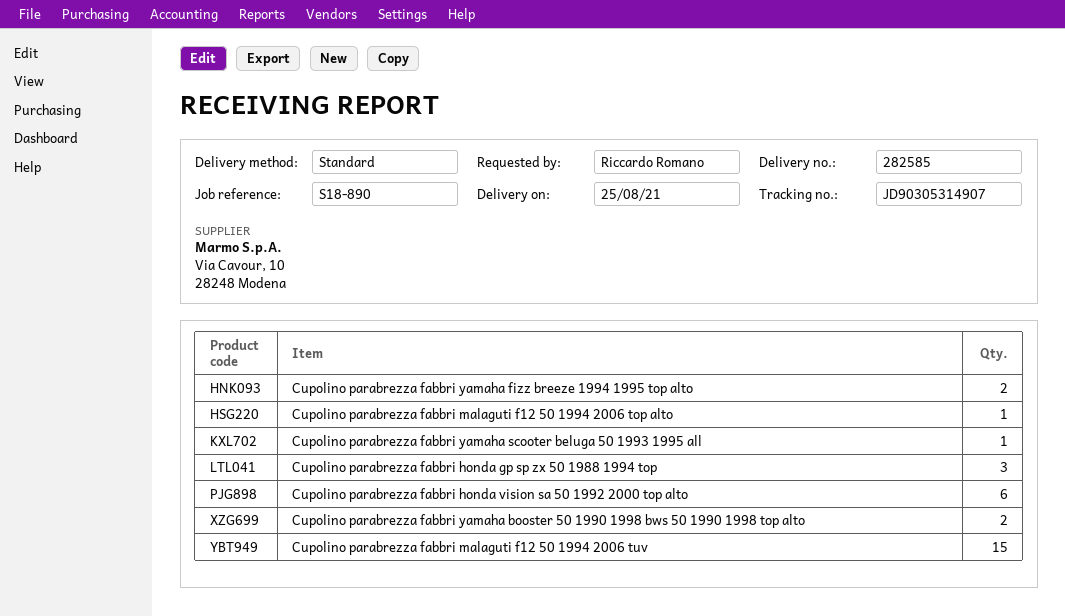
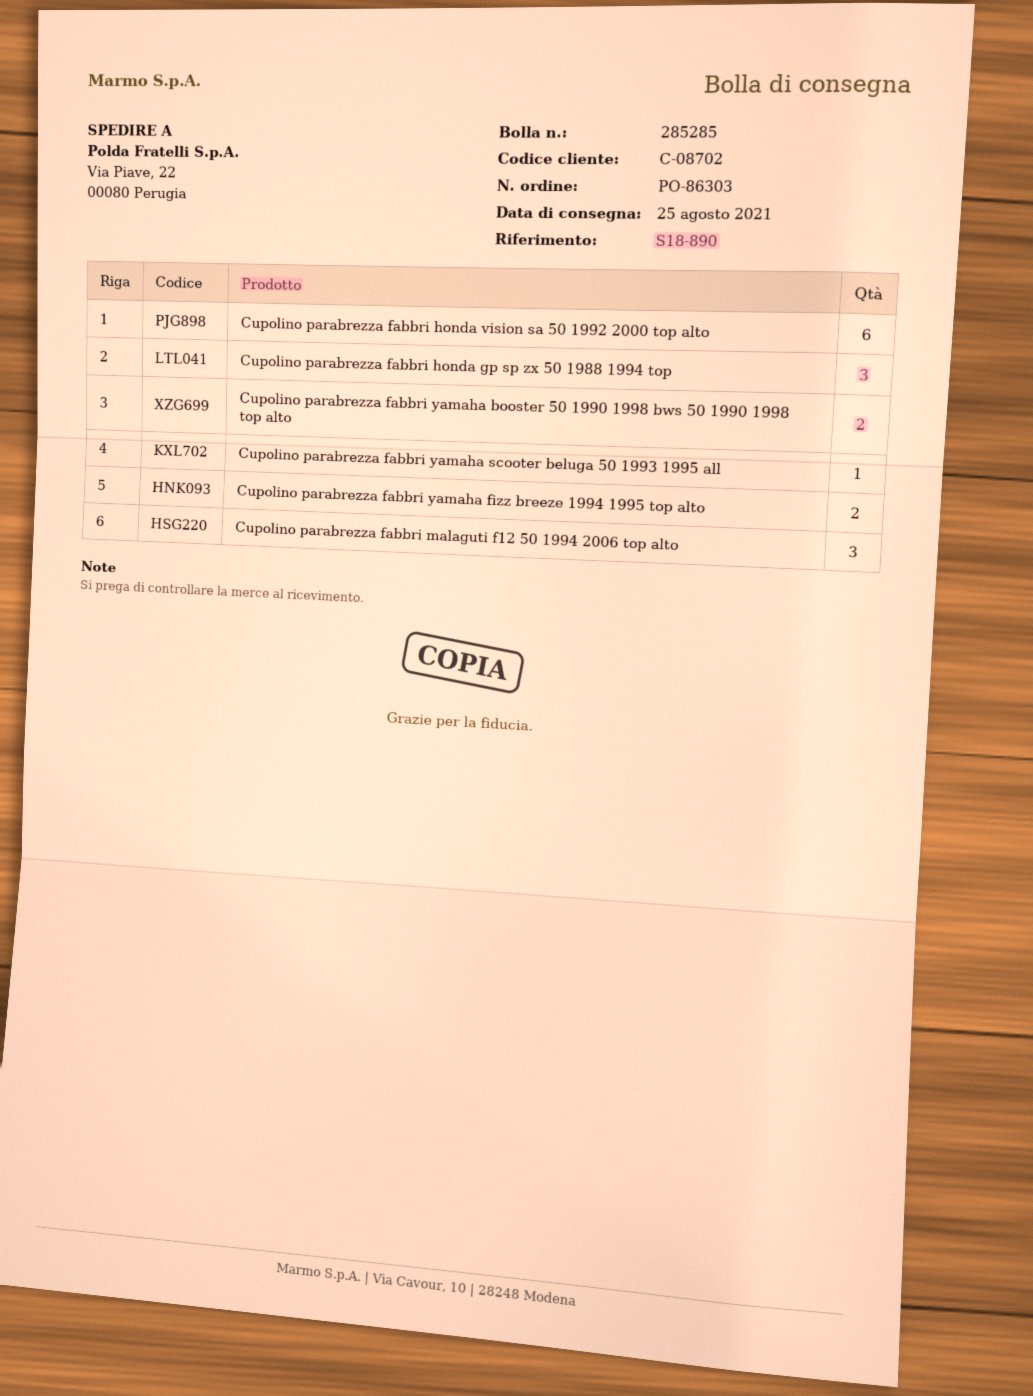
delivery note number: 282585 -> 285285
Cupolino parabrezza fabbri malaguti f12 50 1994 2006 top alto: 1 -> 3
Cupolino parabrezza fabbri malaguti f12 50 1994 2006 tuv: 15 -> none

